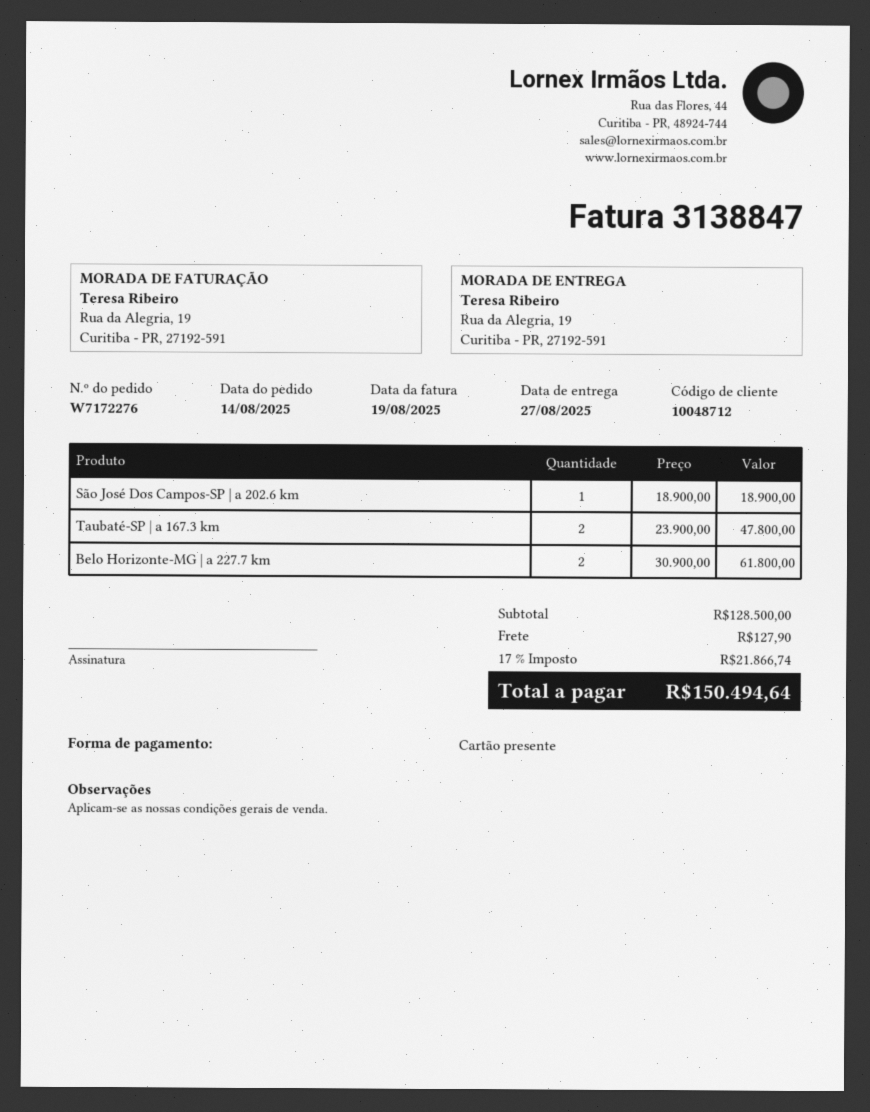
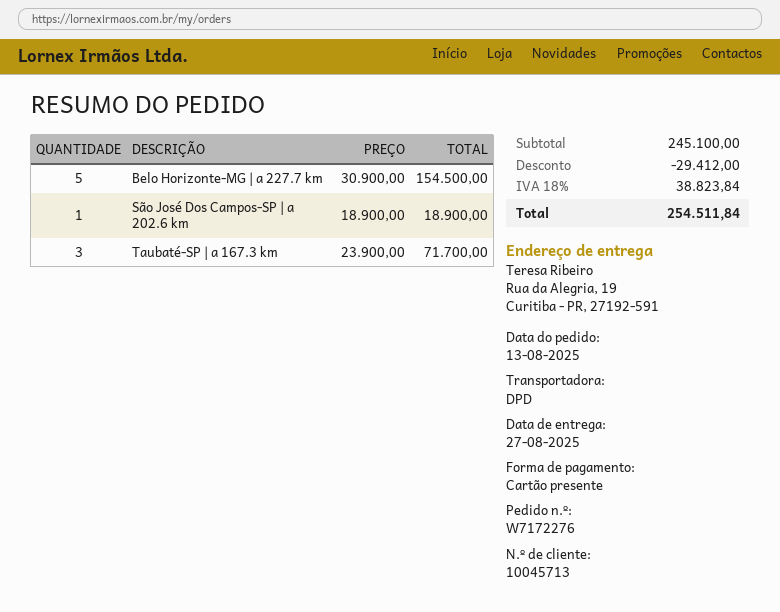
order date: 2025-08-14 -> 2025-08-13
customer number: 10048712 -> 10045713
Taubaté-SP | a 167.3 km: 2 x 23900.00 = 47800.00 -> 3 x 23900.00 = 71700.00
Belo Horizonte-MG | a 227.7 km: 2 x 30900.00 = 61800.00 -> 5 x 30900.00 = 154500.00
subtotal: 128500.00 -> 245100.00
discount: none -> 29412.00
shipping: 127.90 -> none
tax: 17% = 21866.74 -> 18% = 38823.84
total: 150494.64 -> 254511.84

